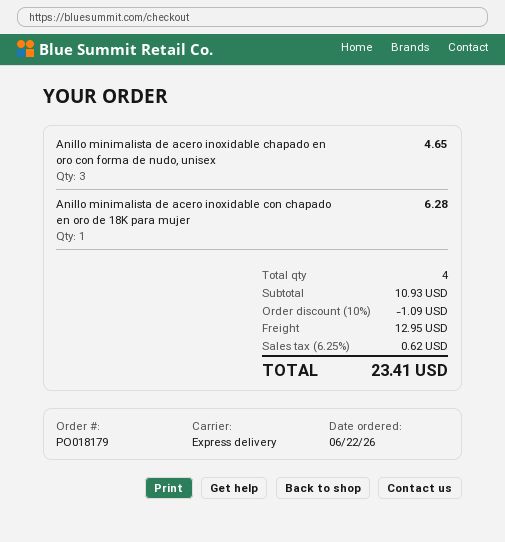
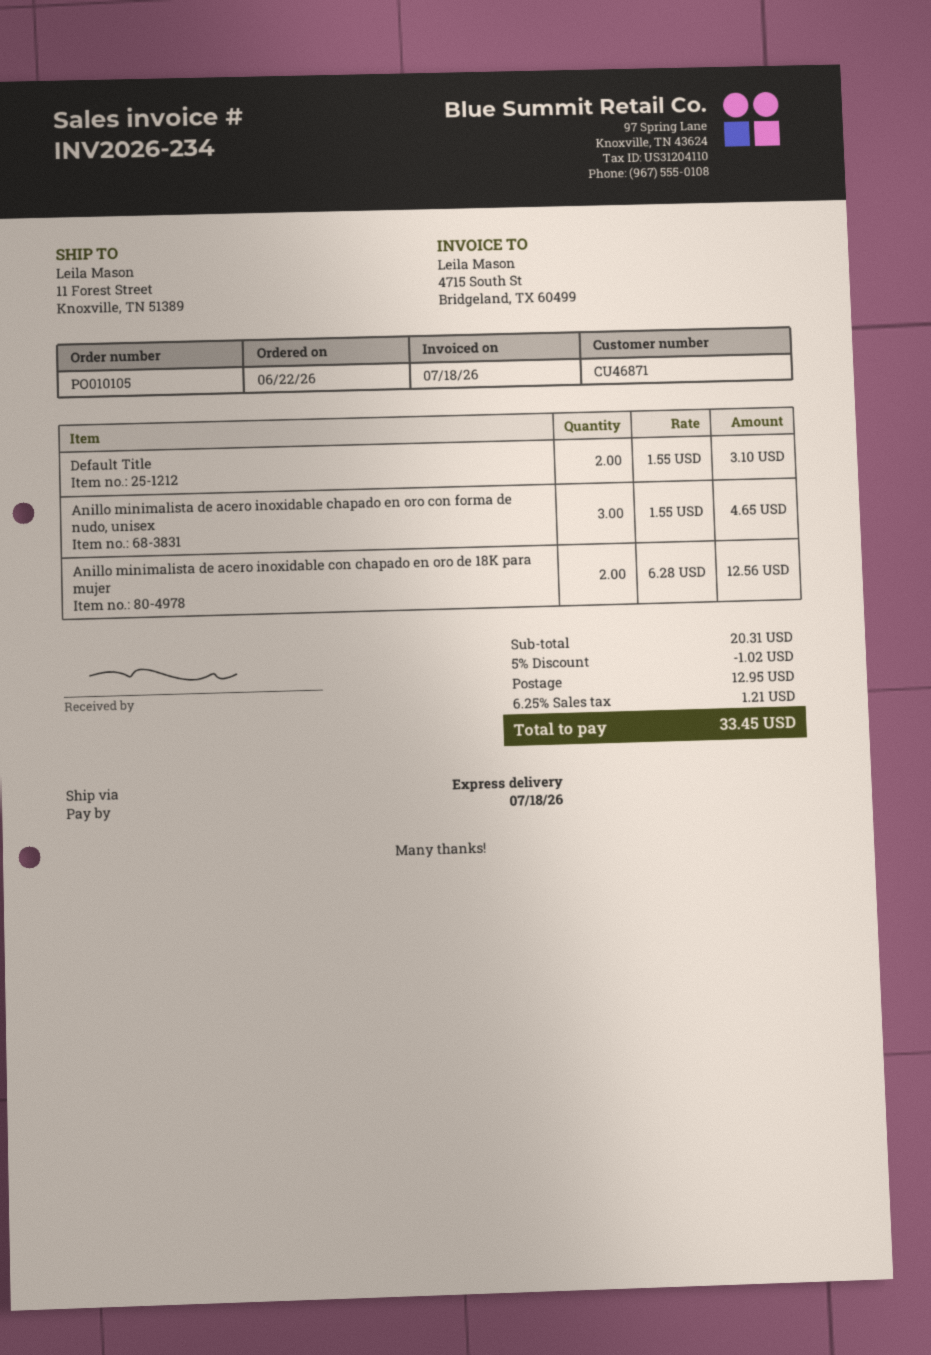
order number: PO018179 -> PO010105
Anillo minimalista de acero inoxidable con chapado en oro de 18K para mujer: 1 for 6.28 -> 2 for 12.56
Default Title: none -> 2 for 3.10
subtotal: 10.93 -> 20.31
discount: 10% = 1.09 -> 5% = 1.02
tax: 6.25% = 0.62 -> 6.25% = 1.21
total: 23.41 -> 33.45

